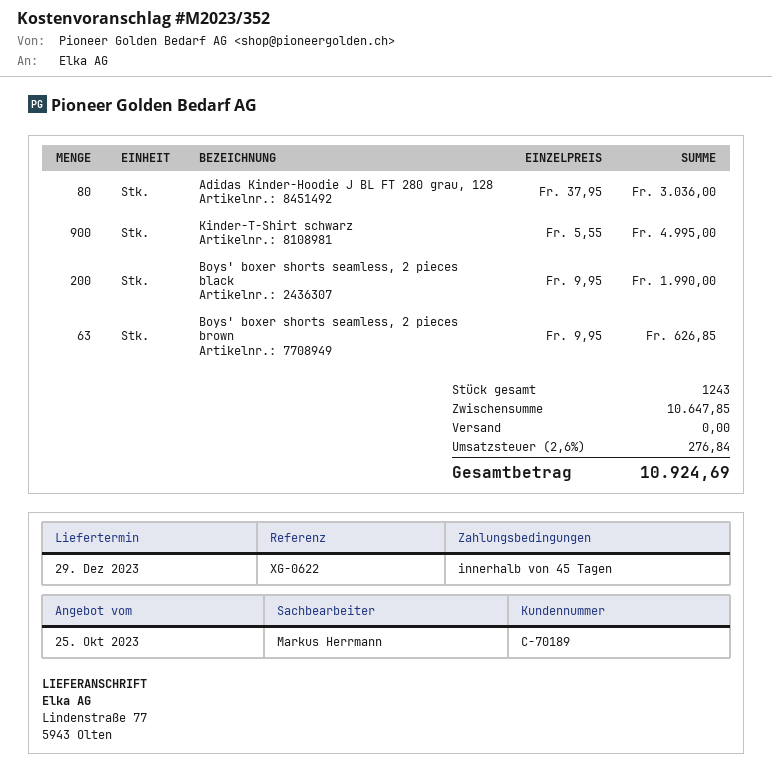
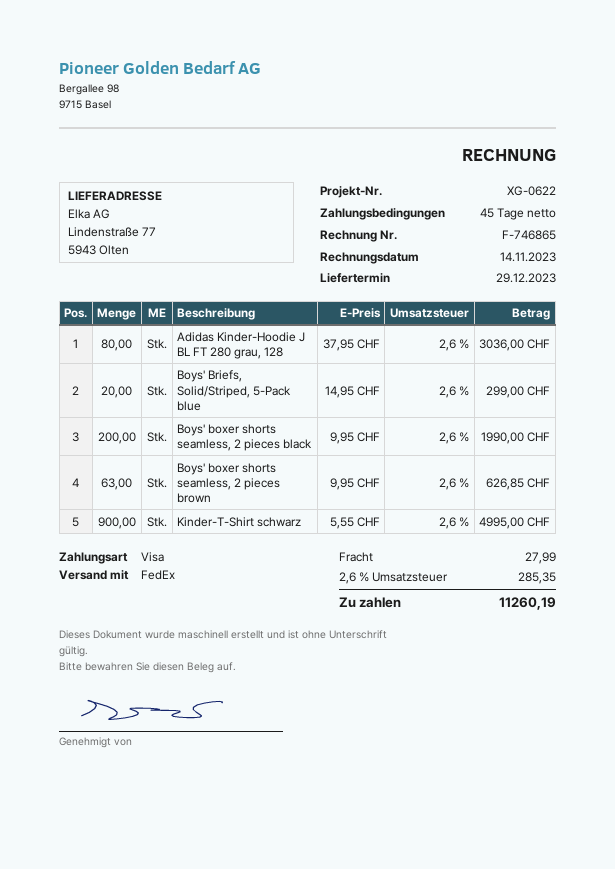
Boys' Briefs, Solid/Striped, 5-Pack blue: none -> 20 x 14.95 = 299.00
shipping: 0.00 -> 27.99
tax: 2.6% = 276.84 -> 2.6% = 285.35
total: 10924.69 -> 11260.19

